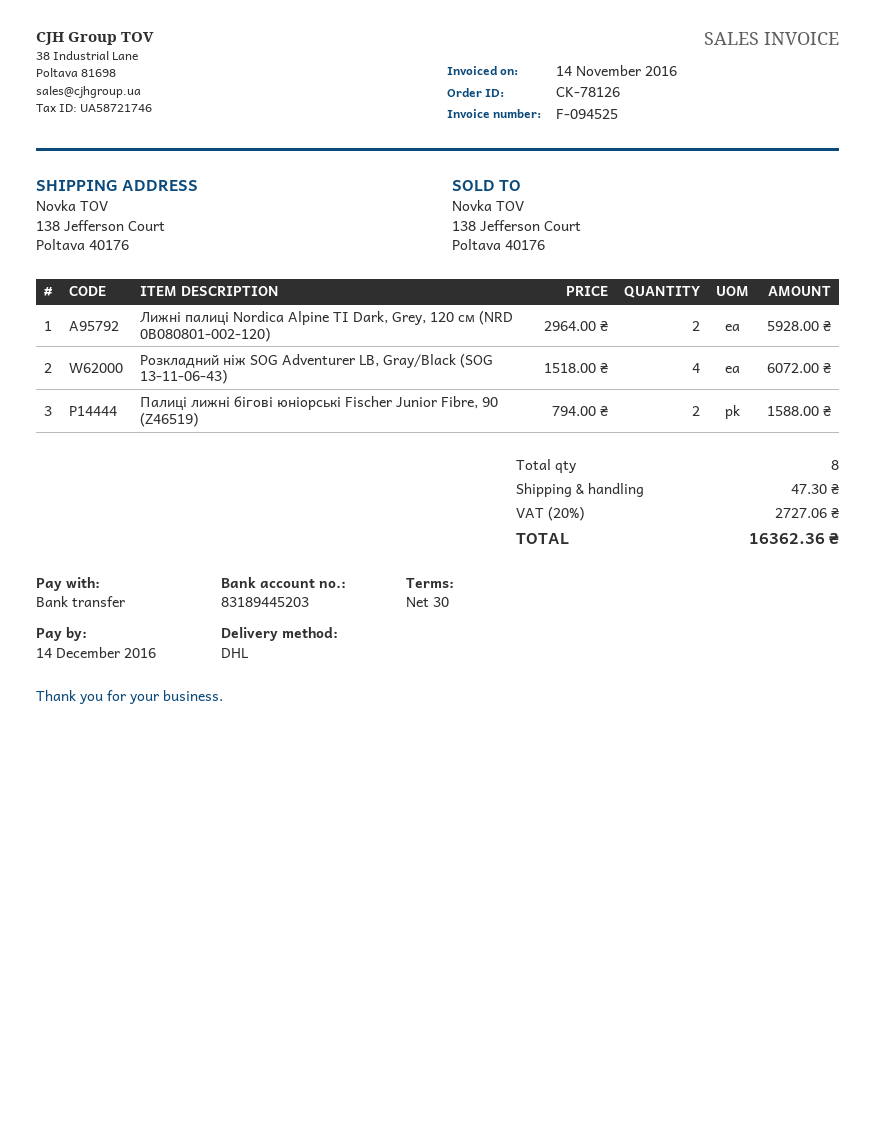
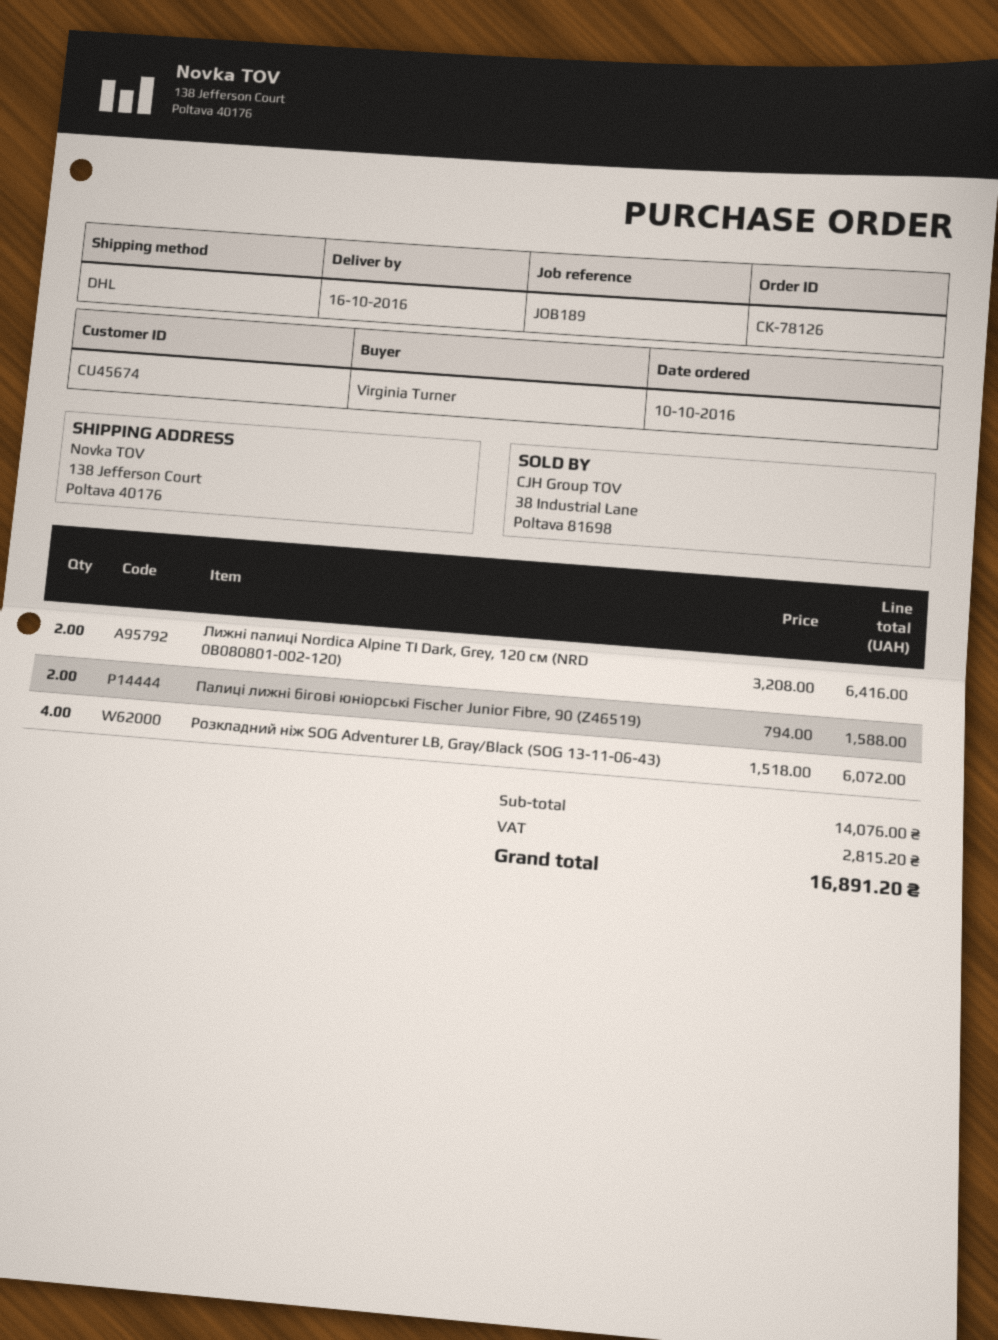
Лижні палиці Nordica Alpine TI Dark, Grey, 120 см (NRD 0B080801-002-120): 2 x 2964.00 = 5928.00 -> 2 x 3208.00 = 6416.00
shipping: 47.30 -> none
tax: 2727.06 -> 2815.20
total: 16362.36 -> 16891.20

